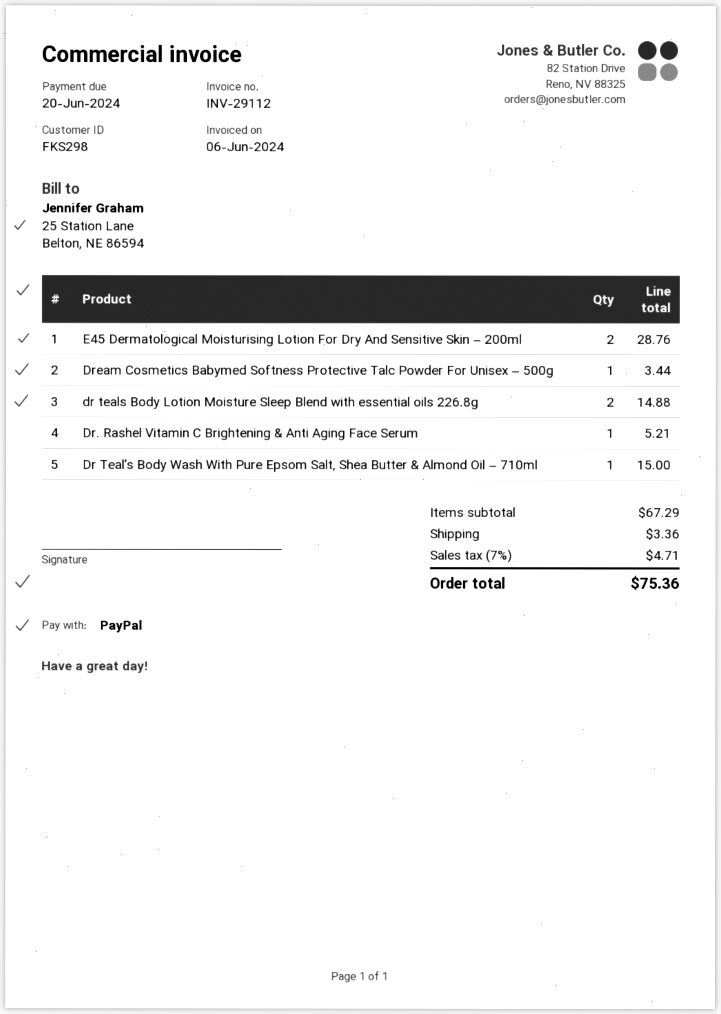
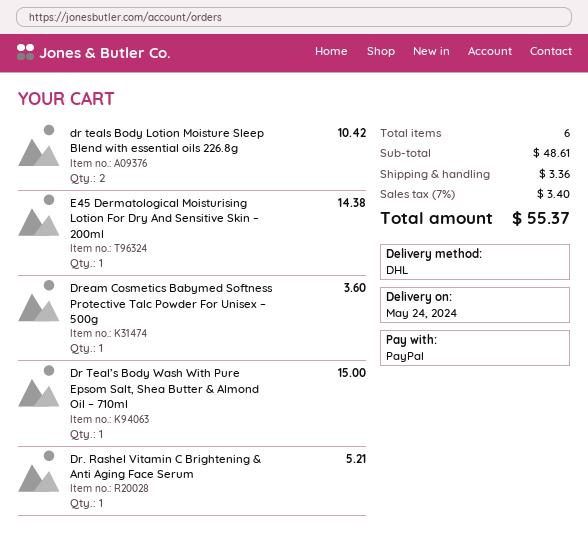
E45 Dermatological Moisturising Lotion For Dry And Sensitive Skin – 200ml: 2 for 28.76 -> 1 for 14.38
Dream Cosmetics Babymed Softness Protective Talc Powder For Unisex – 500g: 1 for 3.44 -> 1 for 3.60
dr teals Body Lotion Moisture Sleep Blend with essential oils 226.8g: 2 for 14.88 -> 2 for 10.42
subtotal: 67.29 -> 48.61
tax: 7% = 4.71 -> 7% = 3.40
total: 75.36 -> 55.37

